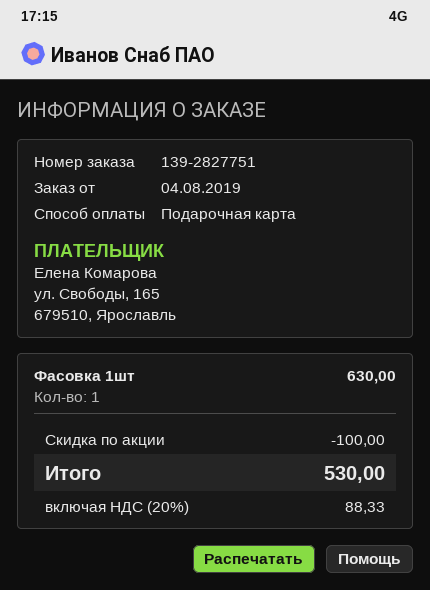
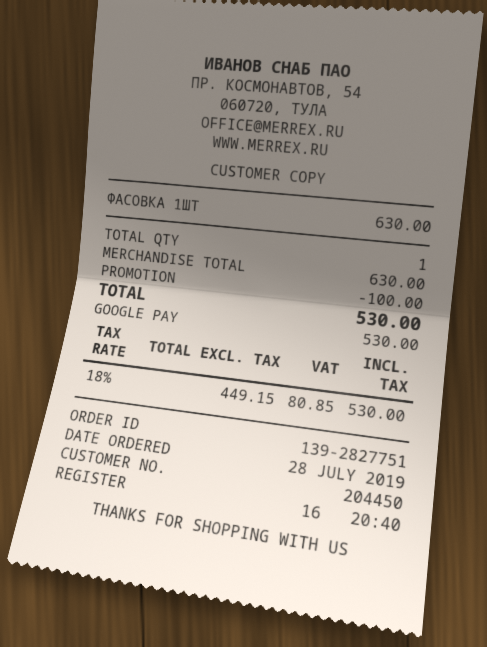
order date: 2019-08-04 -> 2019-07-28
payment method: gift card -> Google Pay
tax: 20% = 88.33 -> 18% = 80.85

